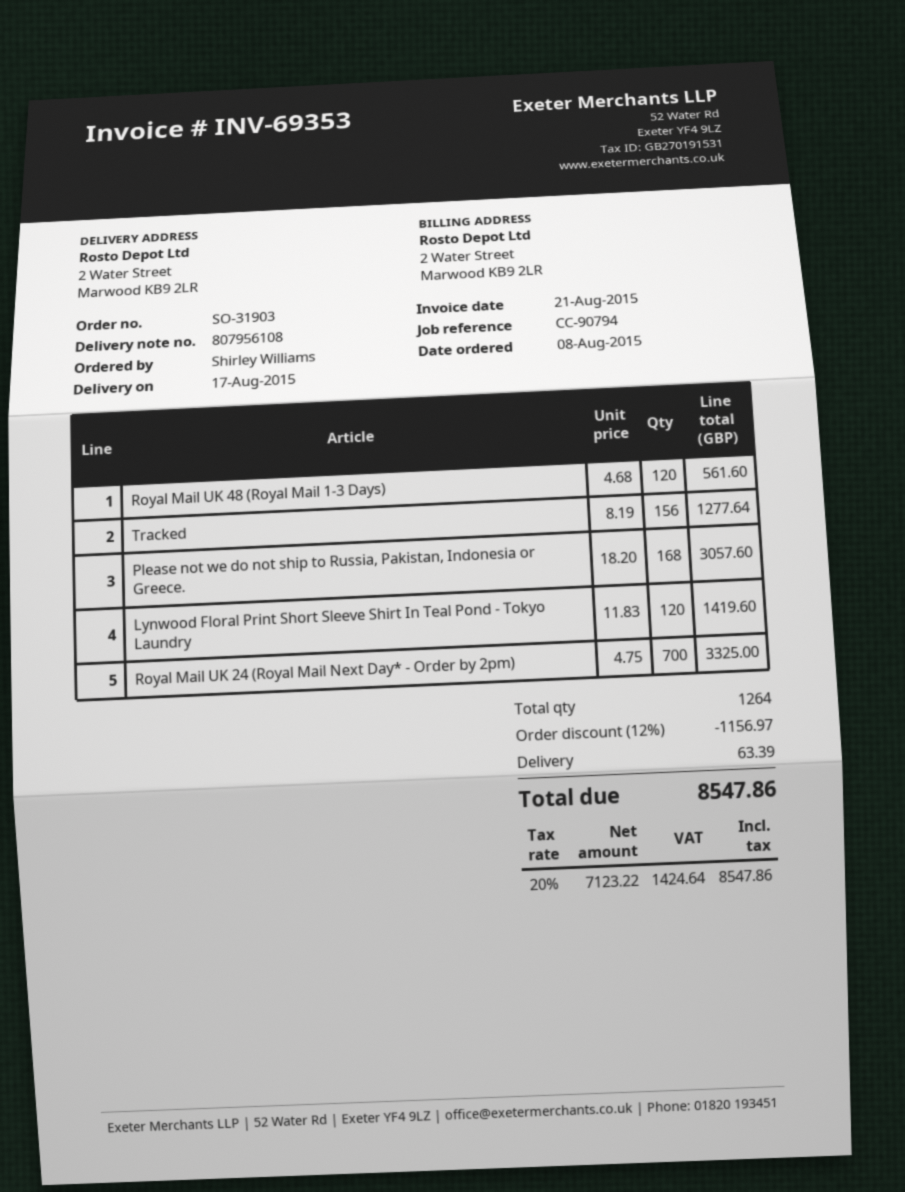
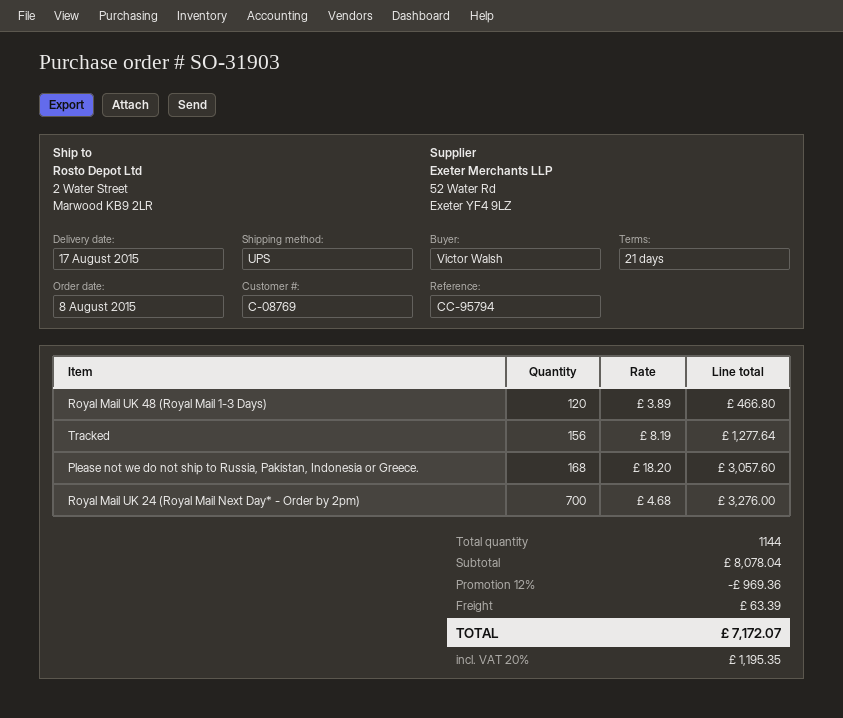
reference: CC-90794 -> CC-95794
ordered by: Shirley Williams -> Victor Walsh
Royal Mail UK 48 (Royal Mail 1-3 Days): 120 x 4.68 = 561.60 -> 120 x 3.89 = 466.80
Lynwood Floral Print Short Sleeve Shirt In Teal Pond - Tokyo Laundry: 120 x 11.83 = 1419.60 -> none
Royal Mail UK 24 (Royal Mail Next Day* - Order by 2pm): 700 x 4.75 = 3325.00 -> 700 x 4.68 = 3276.00
total quantity: 1264 -> 1144
discount: 12% = 1156.97 -> 12% = 969.36
tax: 20% = 1424.64 -> 20% = 1195.35
total: 8547.86 -> 7172.07

